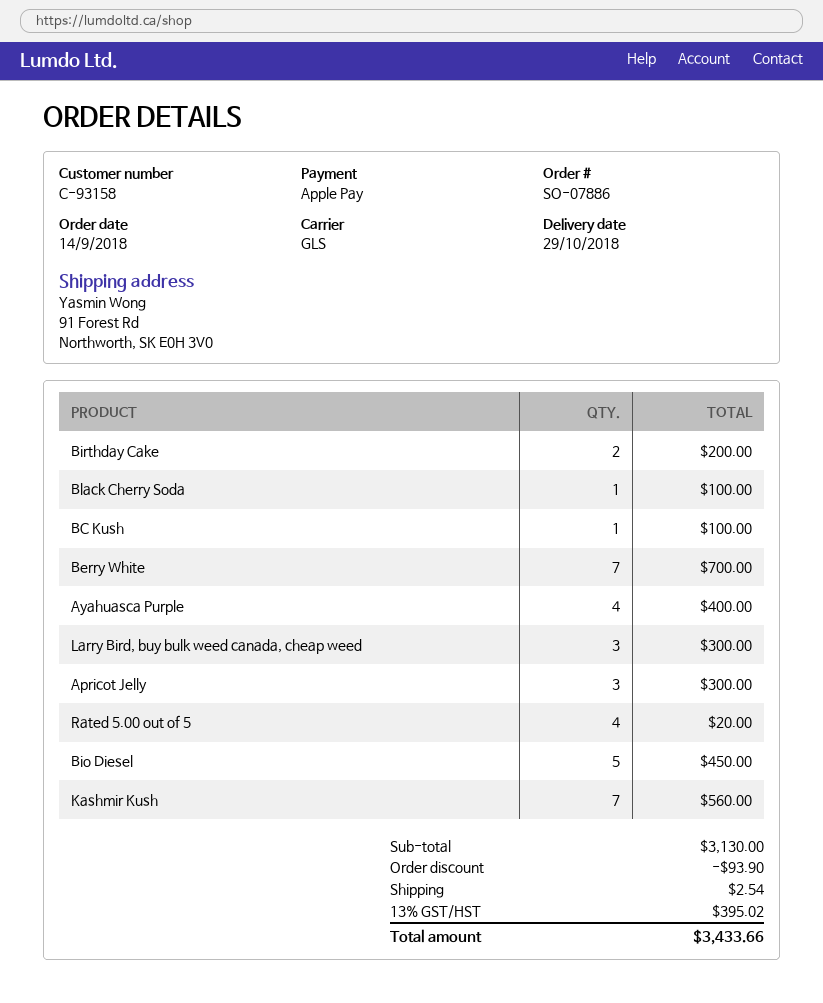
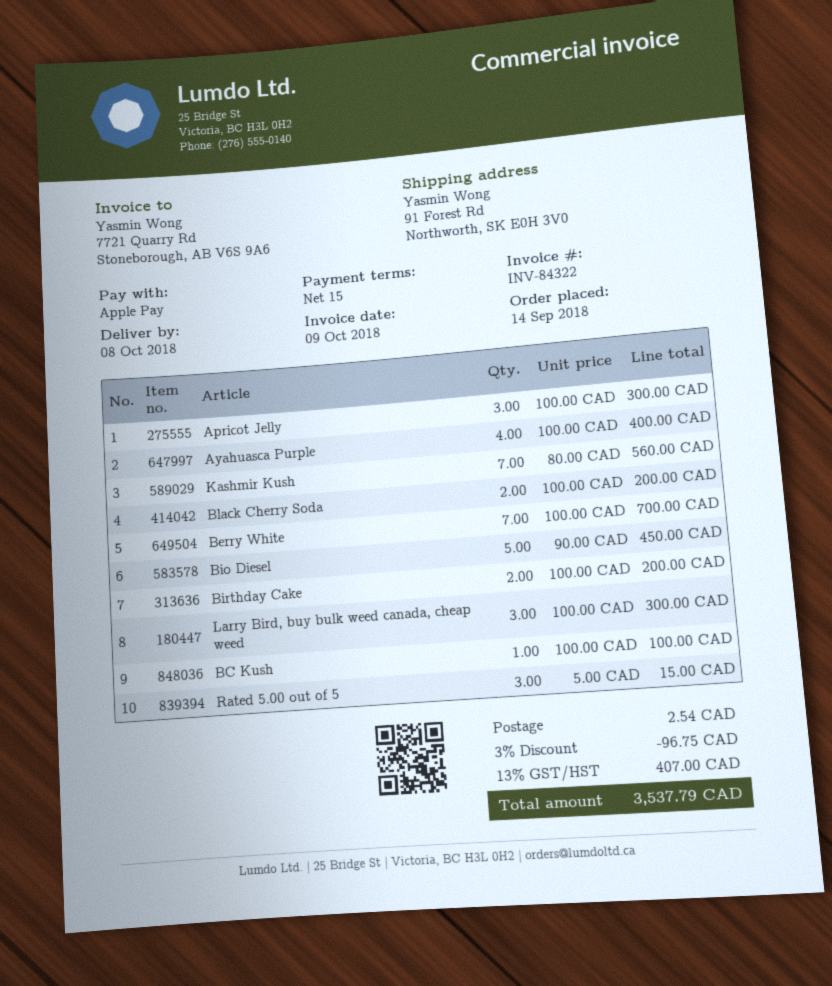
delivery date: 2018-10-29 -> 2018-10-08
Black Cherry Soda: 1 for 100.00 -> 2 for 200.00
Rated 5.00 out of 5: 4 for 20.00 -> 3 for 15.00
discount: 93.90 -> 96.75
tax: 13% = 395.02 -> 13% = 407.00
total: 3433.66 -> 3537.79

